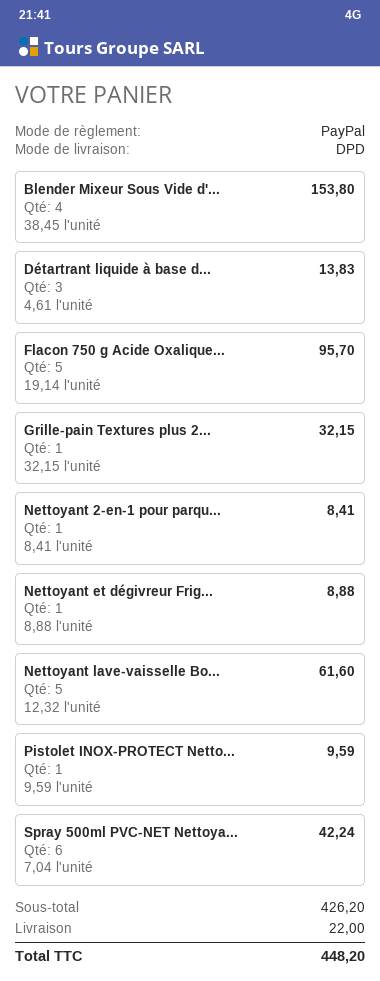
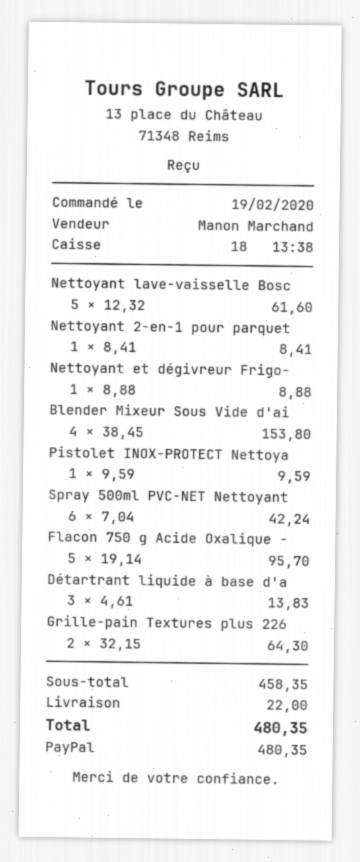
Grille-pain Textures plus 2...: 1 x 32.15 = 32.15 -> 2 x 32.15 = 64.30
subtotal: 426.20 -> 458.35
total: 448.20 -> 480.35

